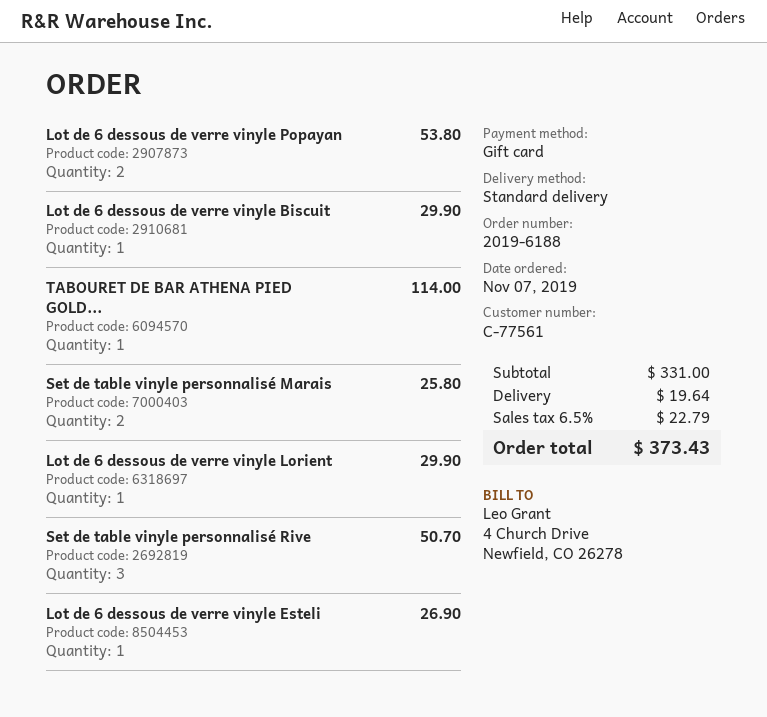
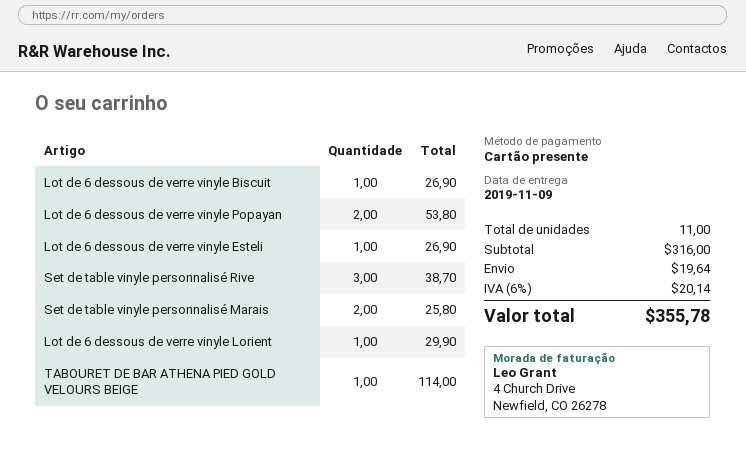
Lot de 6 dessous de verre vinyle Biscuit: 1 for 29.90 -> 1 for 26.90
Set de table vinyle personnalisé Rive: 3 for 50.70 -> 3 for 38.70
subtotal: 331.00 -> 316.00
tax: 6.5% = 22.79 -> 6% = 20.14
total: 373.43 -> 355.78

